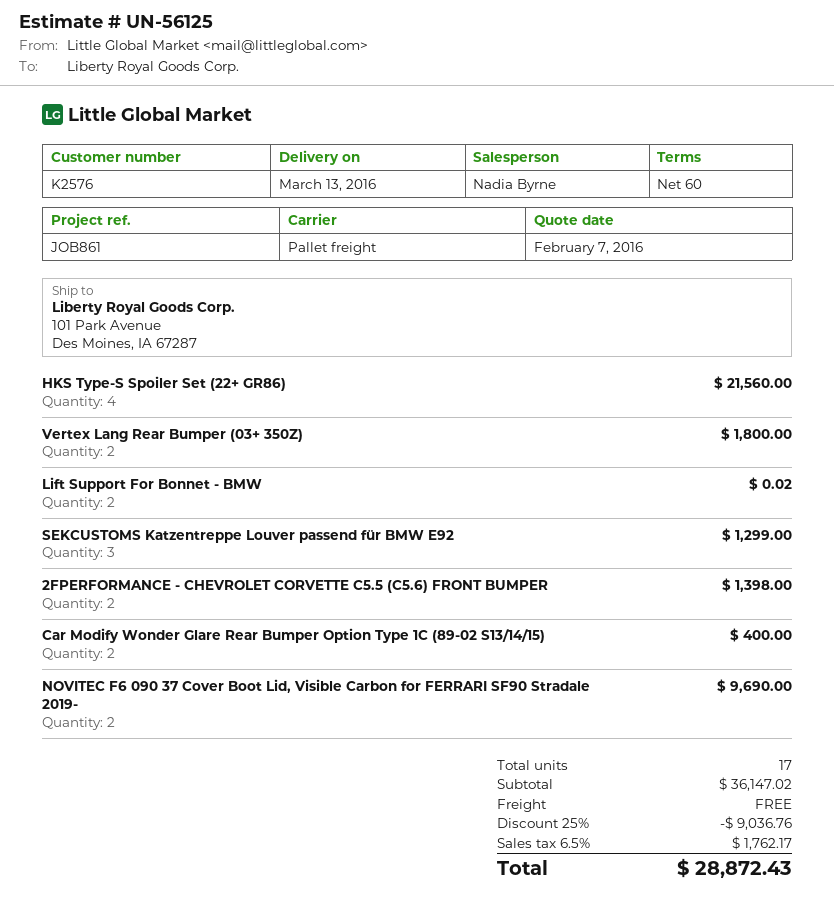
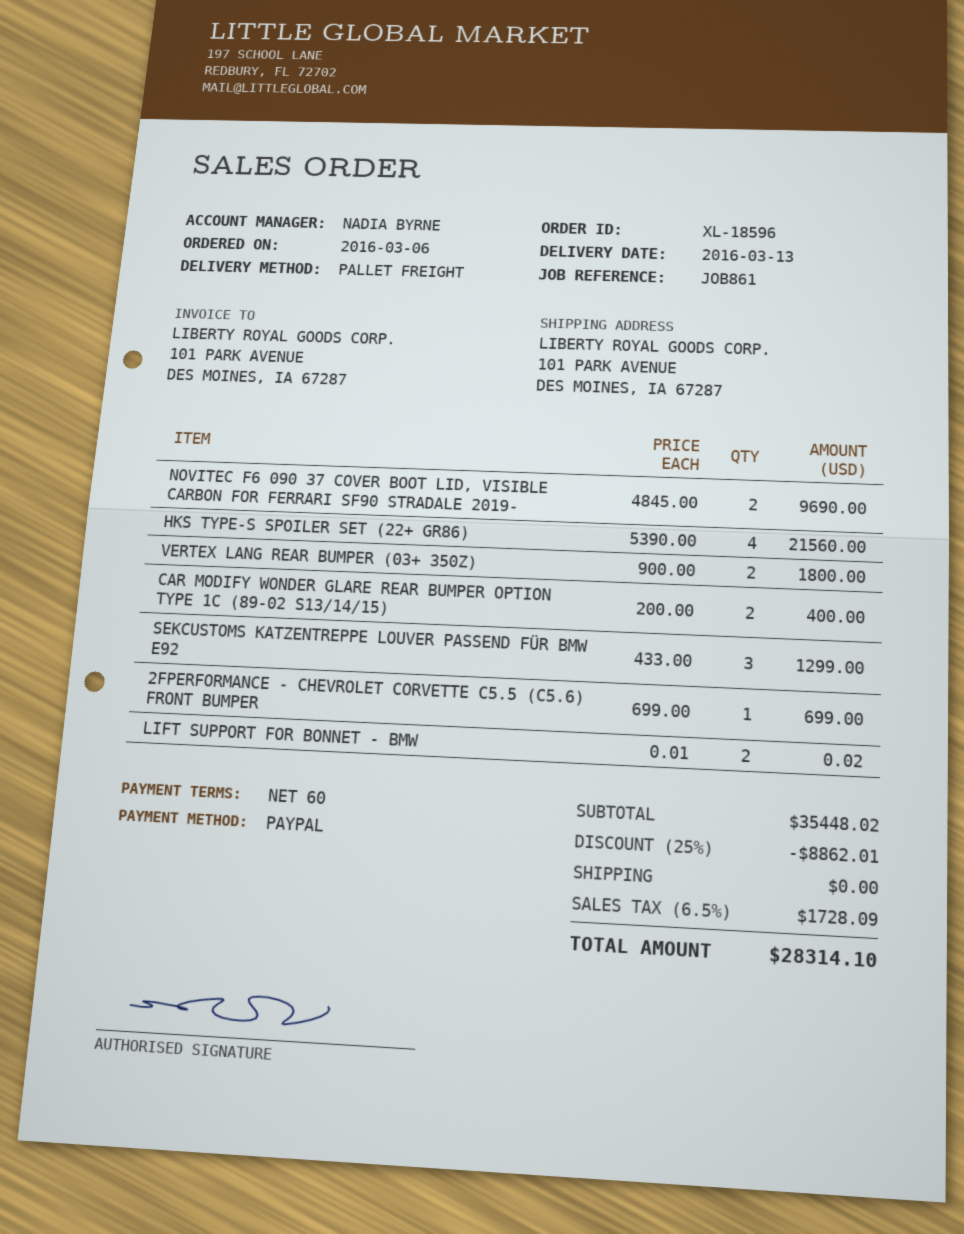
2FPERFORMANCE - CHEVROLET CORVETTE C5.5 (C5.6) FRONT BUMPER: 2 for 1398.00 -> 1 for 699.00
subtotal: 36147.02 -> 35448.02
discount: 25% = 9036.76 -> 25% = 8862.01
tax: 6.5% = 1762.17 -> 6.5% = 1728.09
total: 28872.43 -> 28314.10

